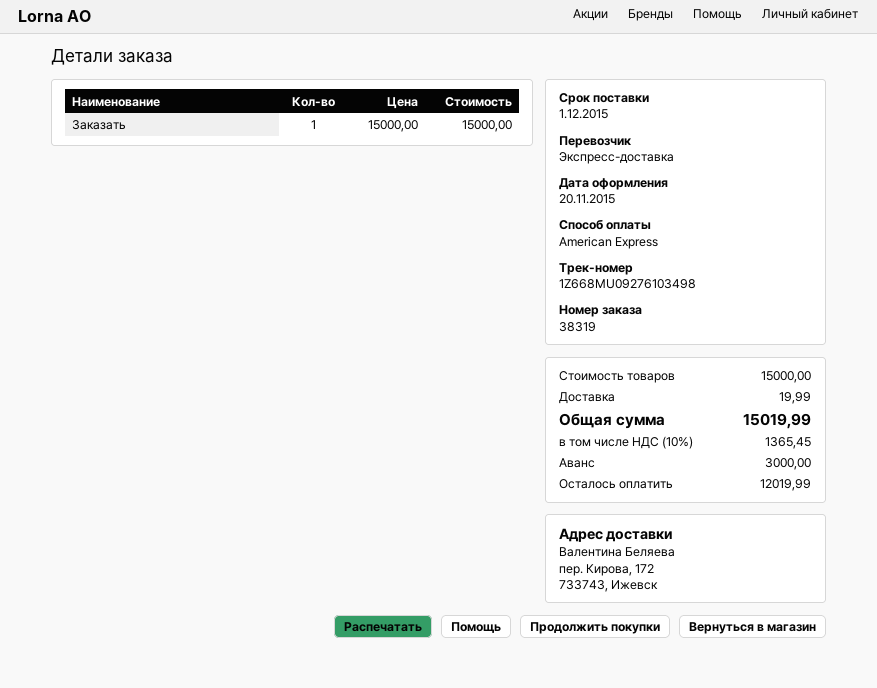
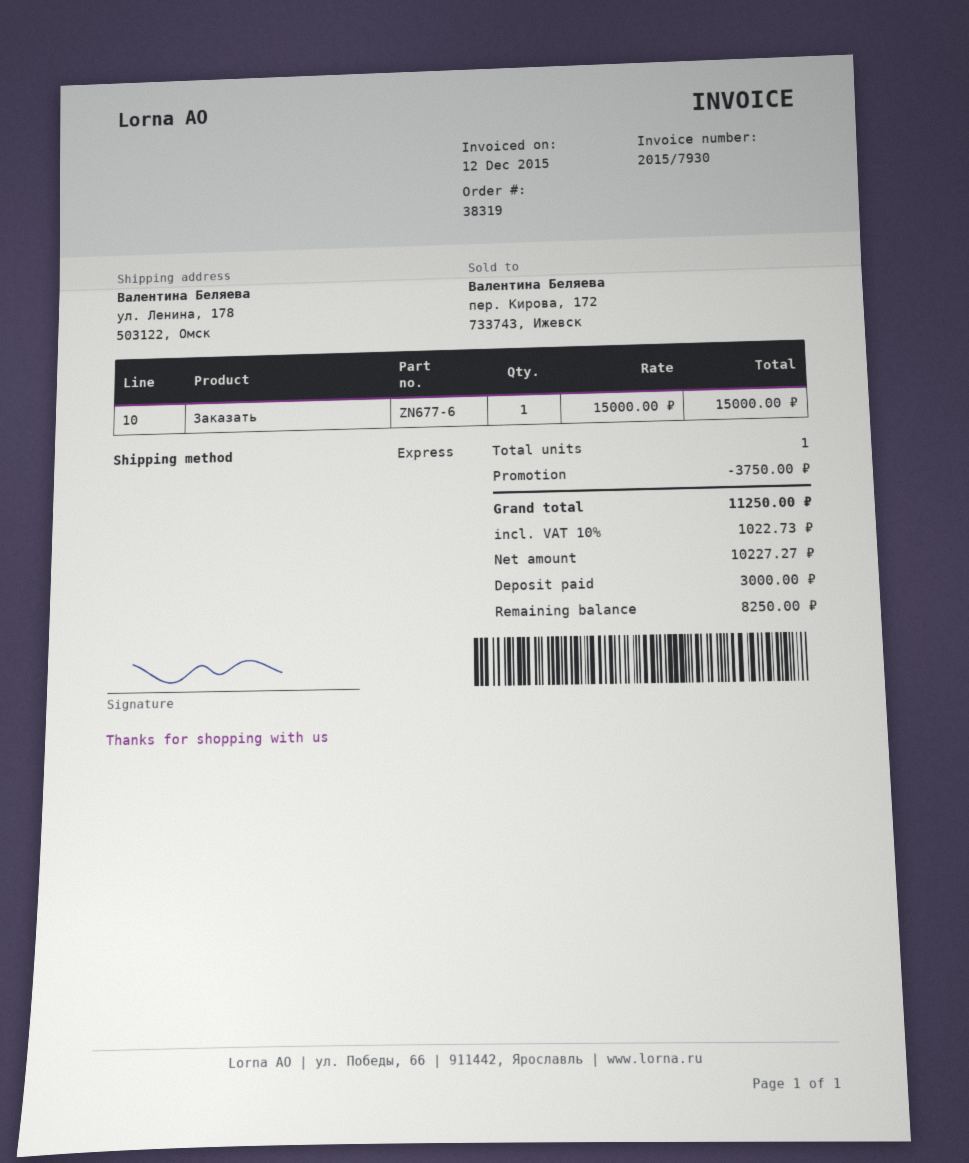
ship to: пер. Кирова, 172, 733743, Ижевск -> ул. Ленина, 178, 503122, Омск
discount: none -> 3750.00
shipping: 19.99 -> none
tax: 10% = 1365.45 -> 10% = 1022.73
total: 15019.99 -> 11250.00
balance: 12019.99 -> 8250.00

